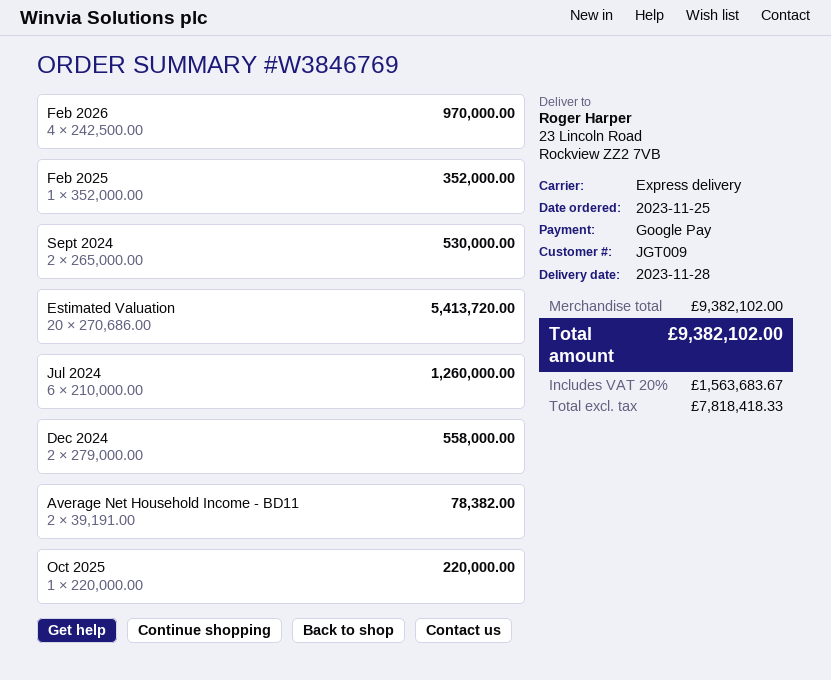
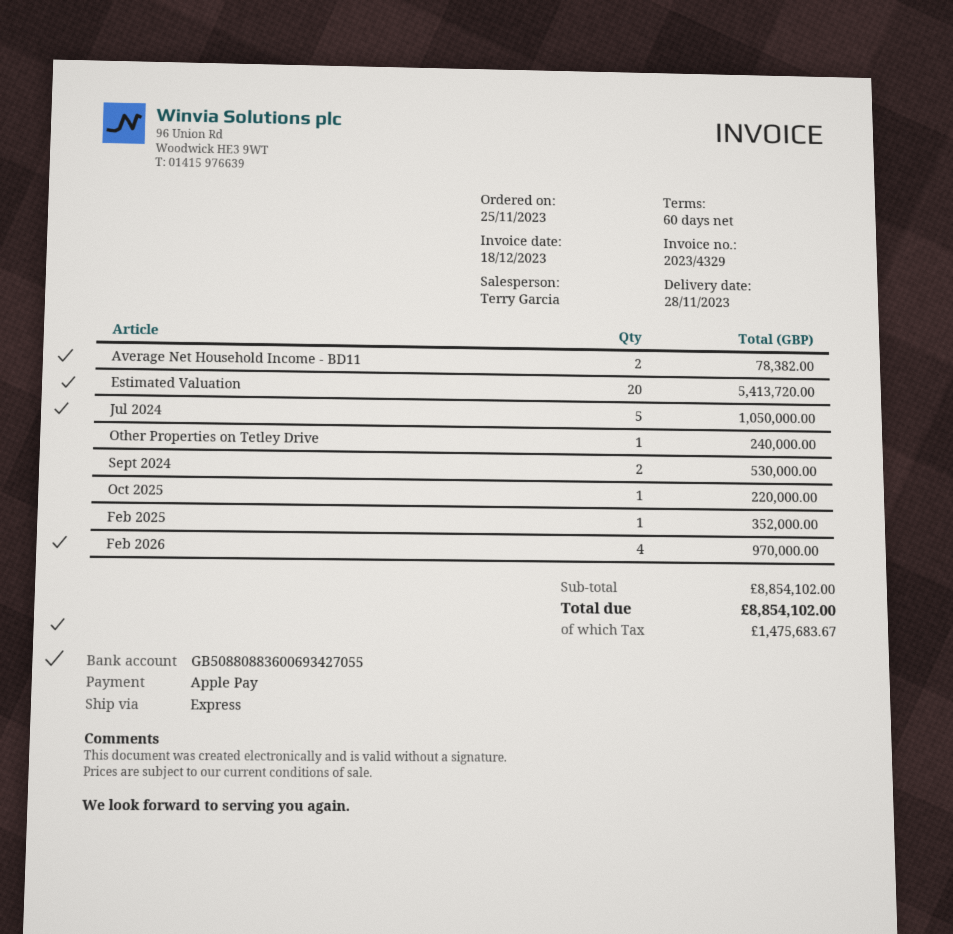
payment method: Google Pay -> Apple Pay
Jul 2024: 6 for 1260000.00 -> 5 for 1050000.00
Dec 2024: 2 for 558000.00 -> none
Other Properties on Tetley Drive: none -> 1 for 240000.00
subtotal: 9382102.00 -> 8854102.00
tax: 1563683.67 -> 1475683.67
total: 9382102.00 -> 8854102.00

